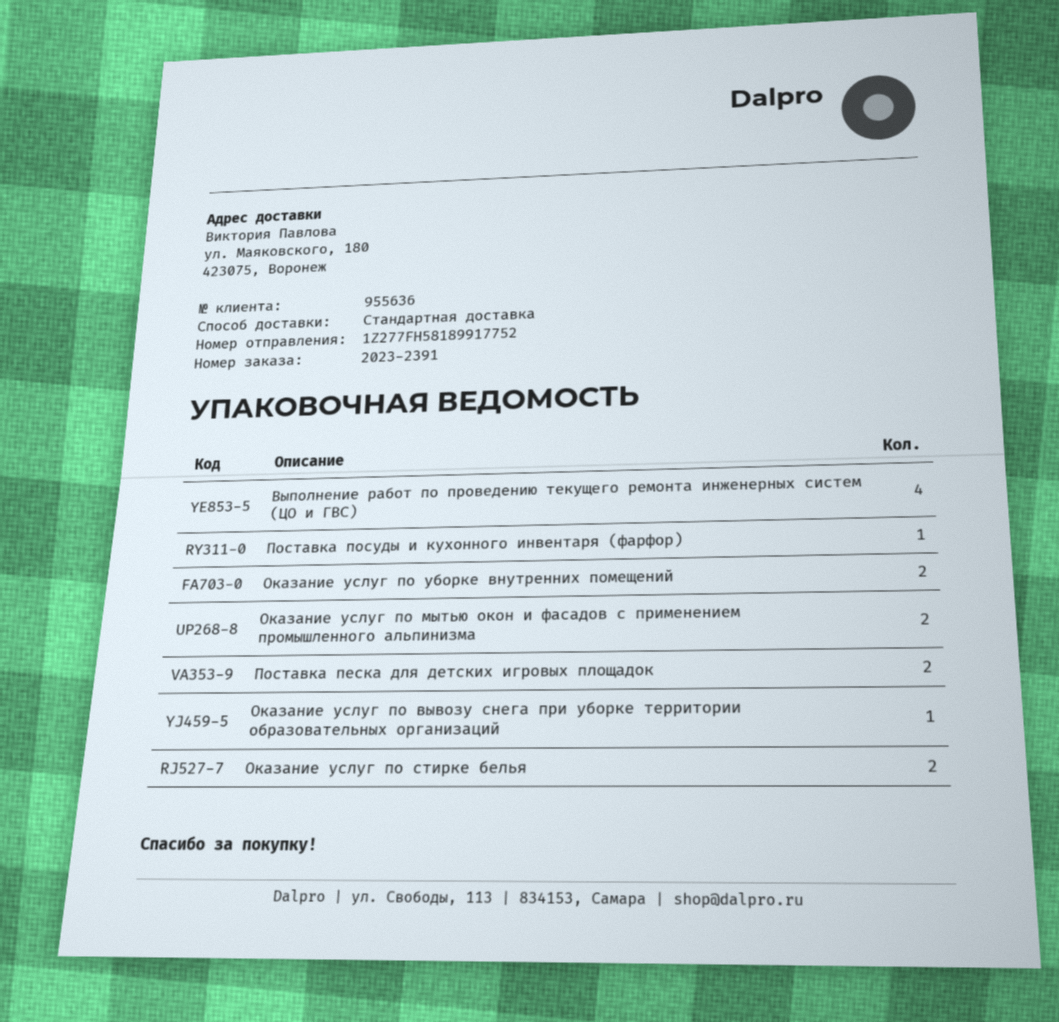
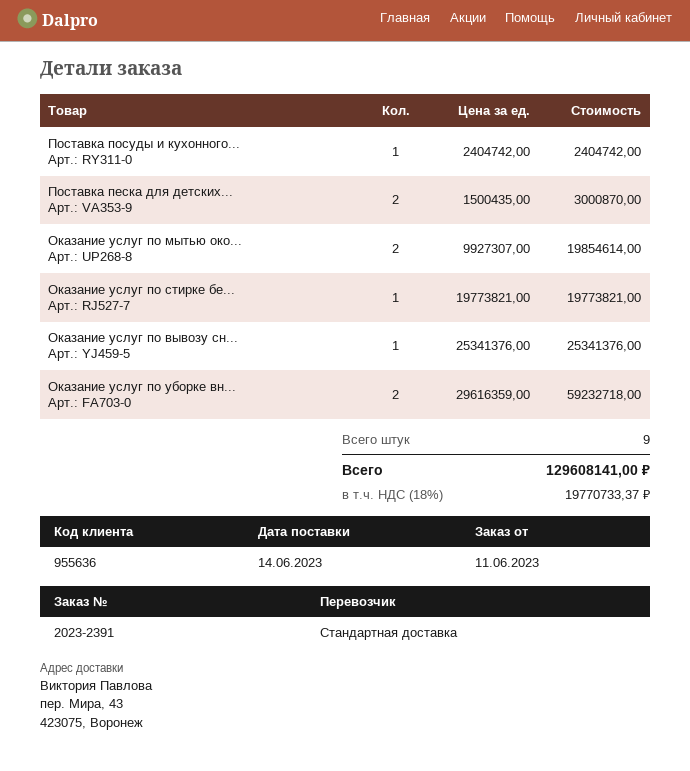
ship to: ул. Маяковского, 180, 423075, Воронеж -> пер. Мира, 43, 423075, Воронеж
Выполнение работ по проведению текущего ремонта инженерных систем (ЦО и ГВС): 4 -> none
Оказание услуг по стирке белья: 2 -> 1

